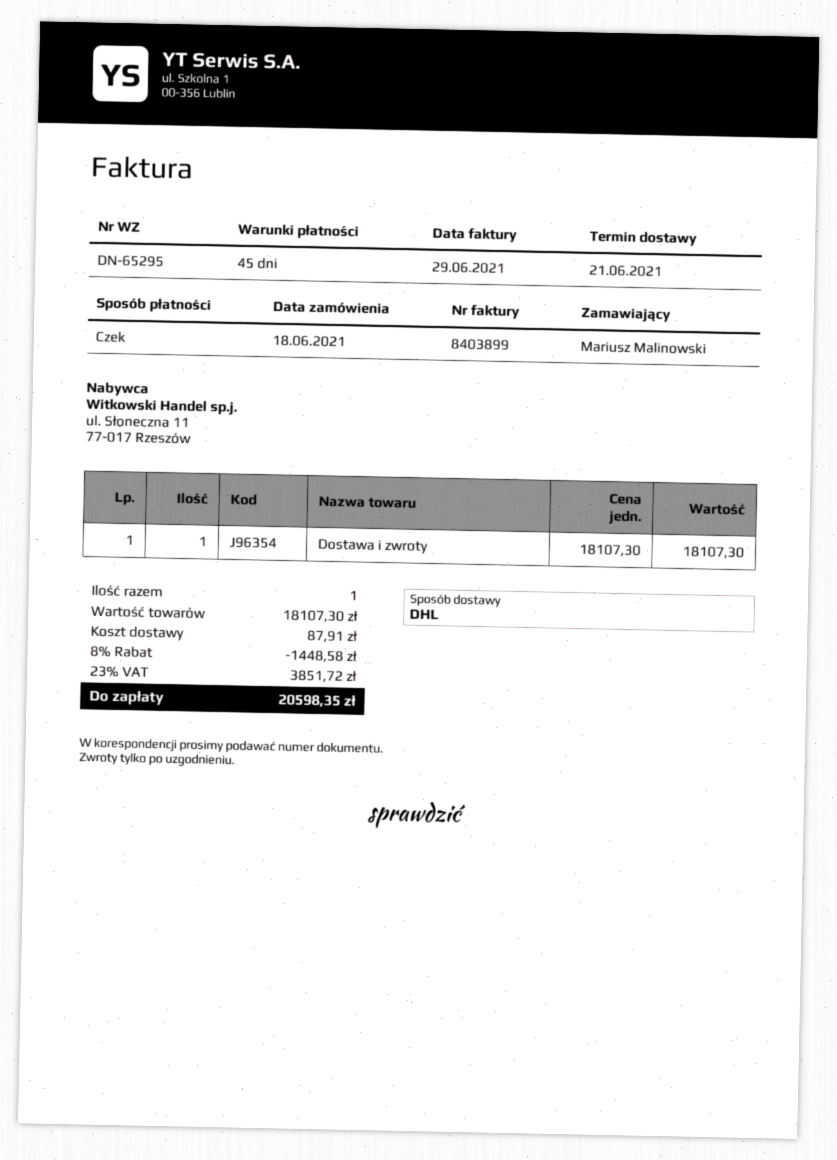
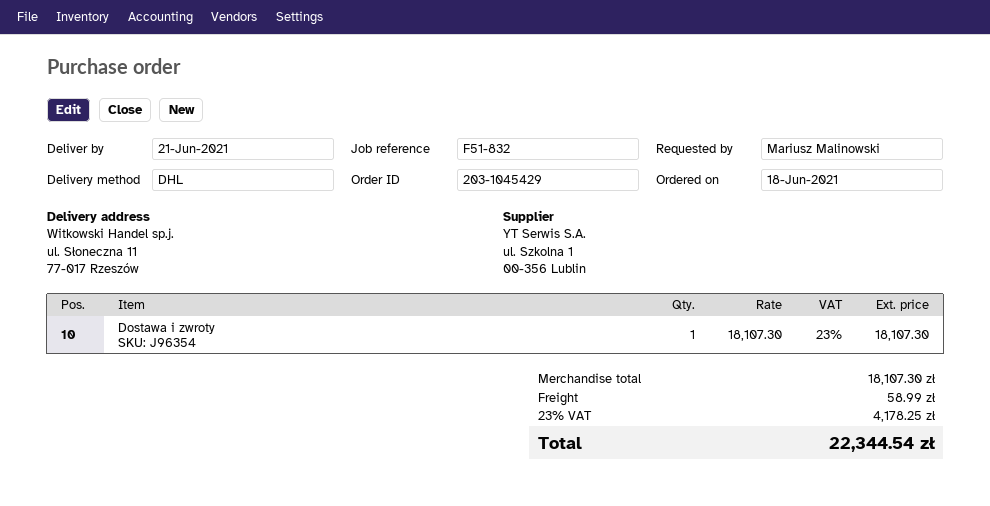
discount: 8% = 1448.58 -> none
shipping: 87.91 -> 58.99
tax: 23% = 3851.72 -> 23% = 4178.25
total: 20598.35 -> 22344.54

